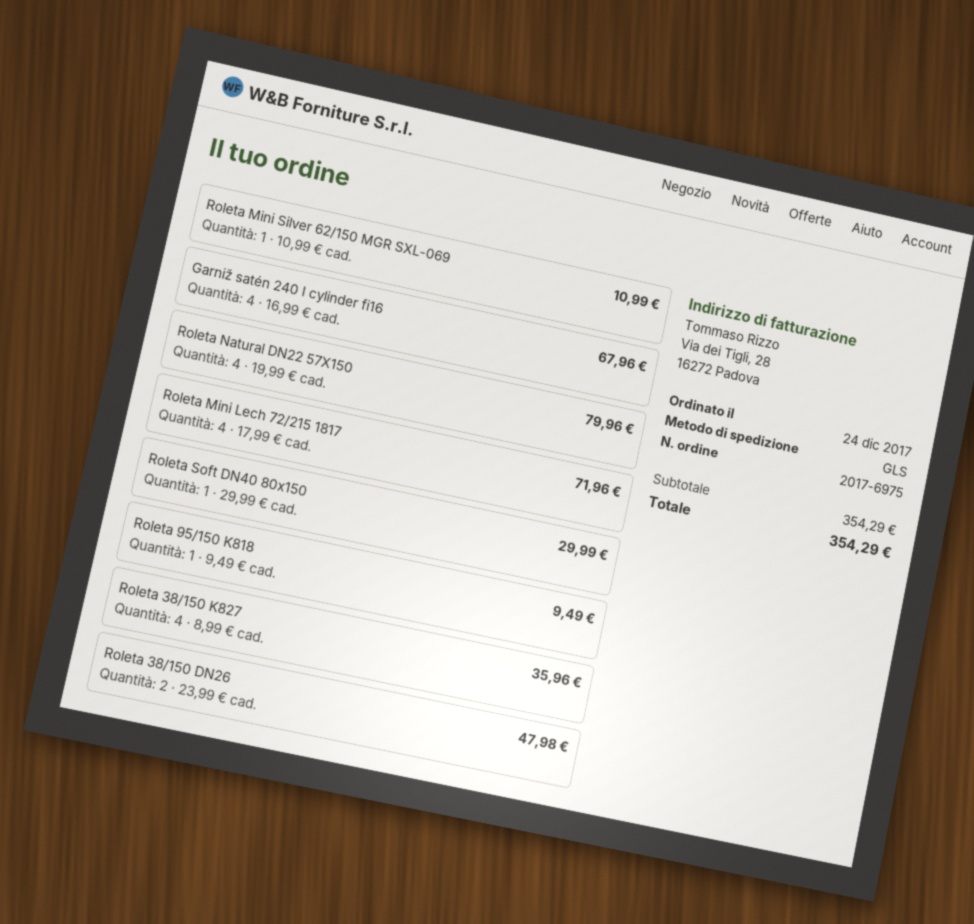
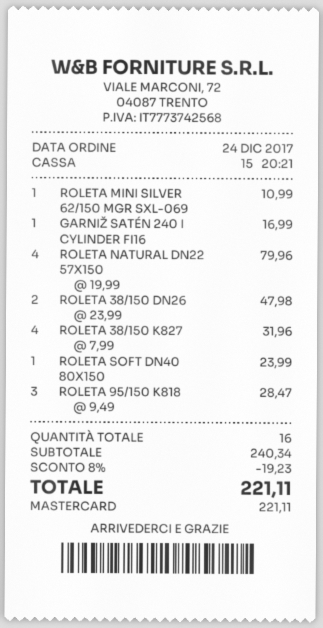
Garniž satén 240 I cylinder fi16: 4 x 16.99 = 67.96 -> 1 x 16.99 = 16.99
Roleta Mini Lech 72/215 1817: 4 x 17.99 = 71.96 -> none
Roleta Soft DN40 80x150: 1 x 29.99 = 29.99 -> 1 x 23.99 = 23.99
Roleta 95/150 K818: 1 x 9.49 = 9.49 -> 3 x 9.49 = 28.47
Roleta 38/150 K827: 4 x 8.99 = 35.96 -> 4 x 7.99 = 31.96
subtotal: 354.29 -> 240.34
discount: none -> 8% = 19.23
total: 354.29 -> 221.11

